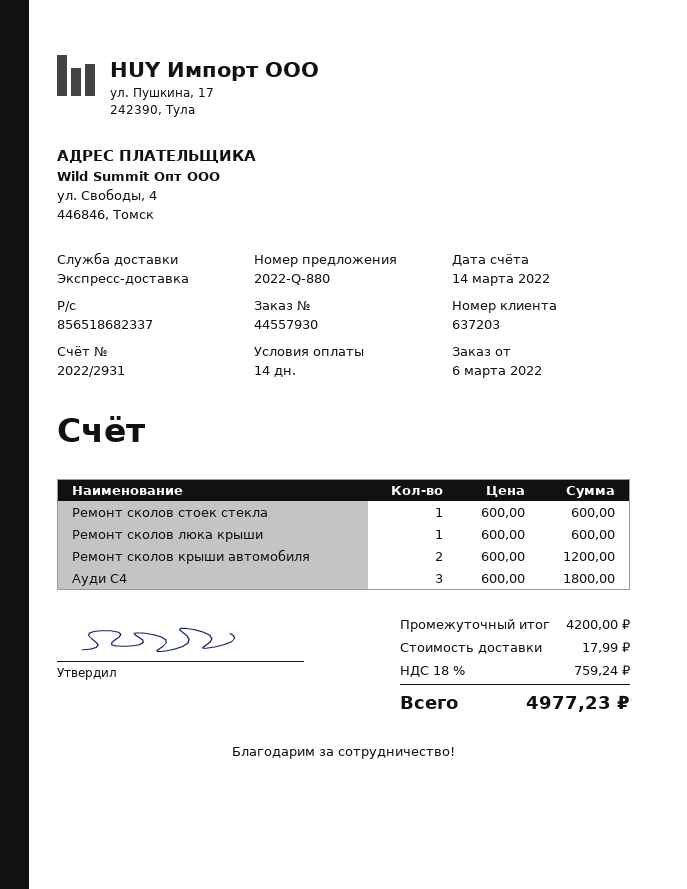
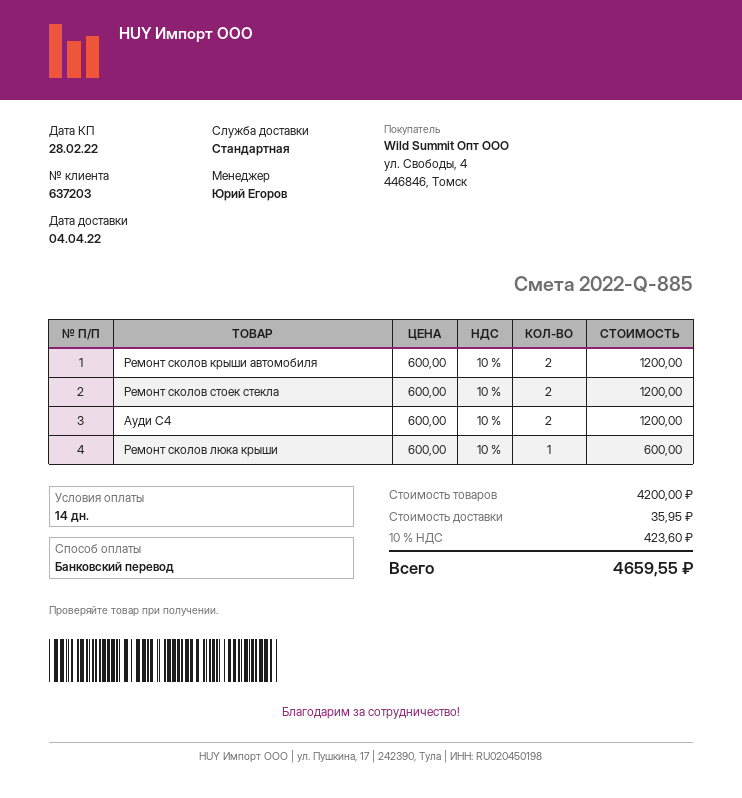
quote number: 2022-Q-880 -> 2022-Q-885
shipping method: express -> standard
Ремонт сколов стоек стекла: 1 x 600.00 = 600.00 -> 2 x 600.00 = 1200.00
Ауди С4: 3 x 600.00 = 1800.00 -> 2 x 600.00 = 1200.00
shipping: 17.99 -> 35.95
tax: 18% = 759.24 -> 10% = 423.60
total: 4977.23 -> 4659.55

